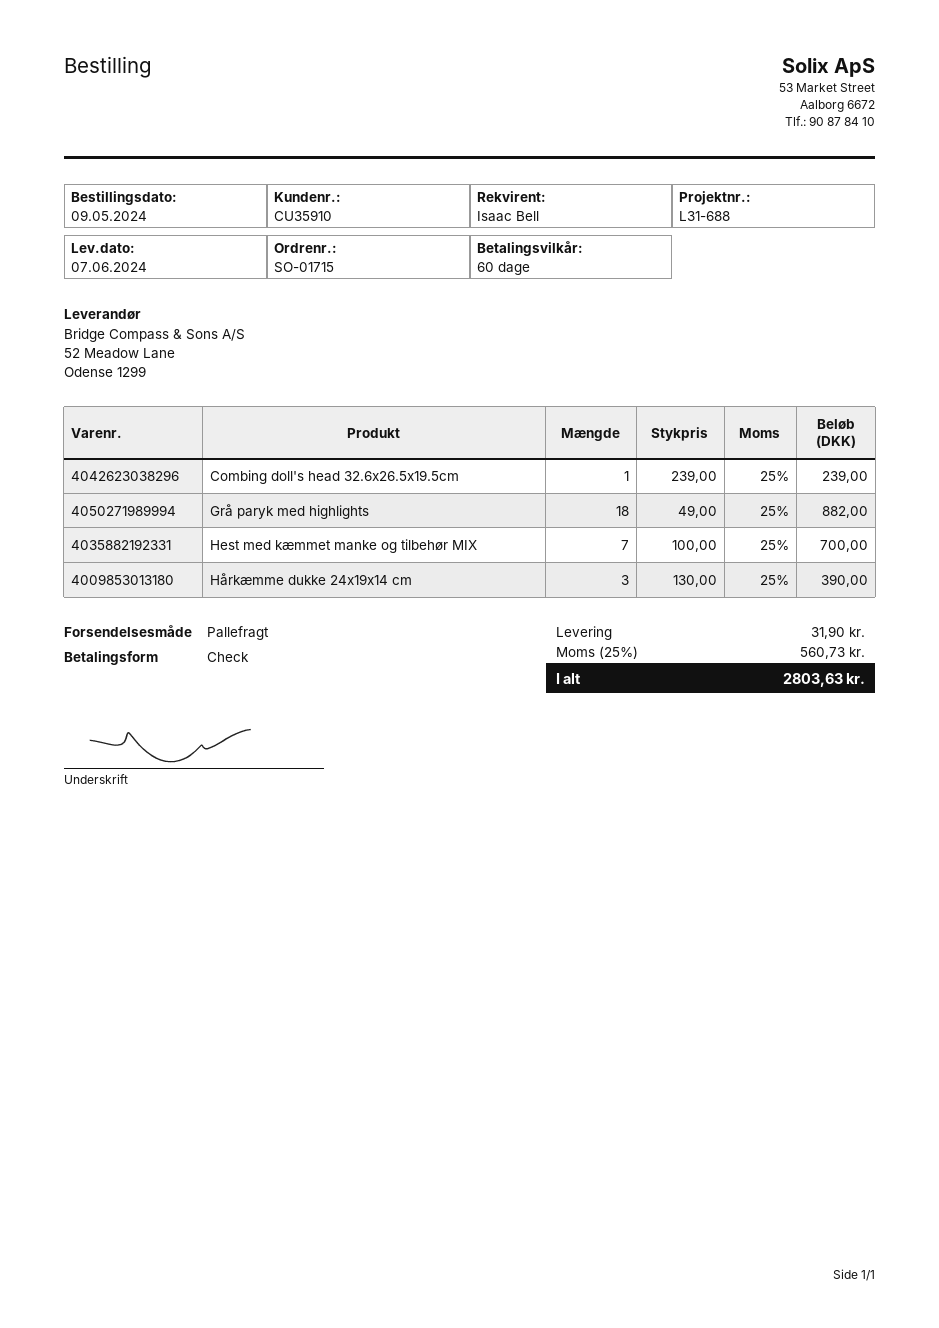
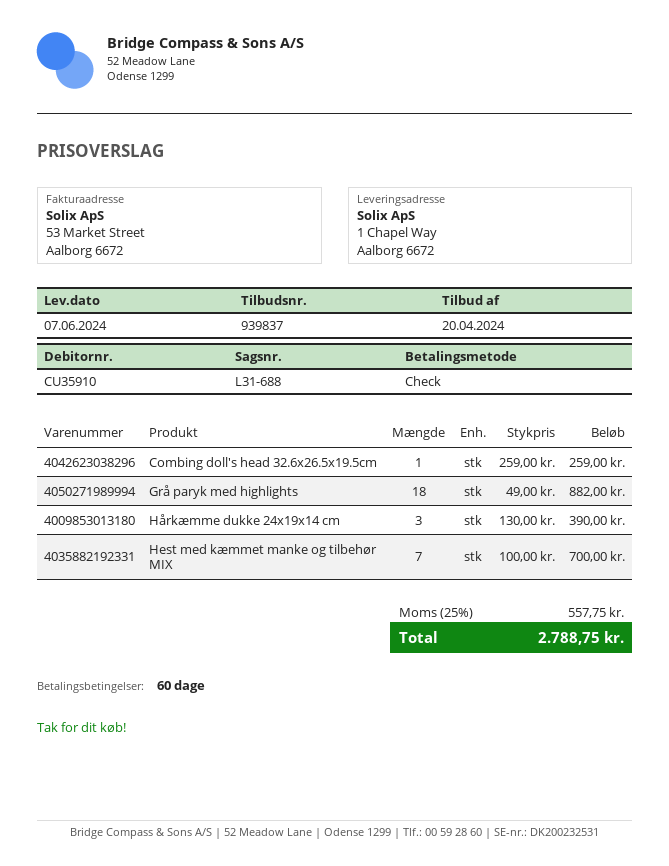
Combing doll's head 32.6x26.5x19.5cm: 1 x 239.00 = 239.00 -> 1 x 259.00 = 259.00
shipping: 31.90 -> none
tax: 25% = 560.73 -> 25% = 557.75
total: 2803.63 -> 2788.75

